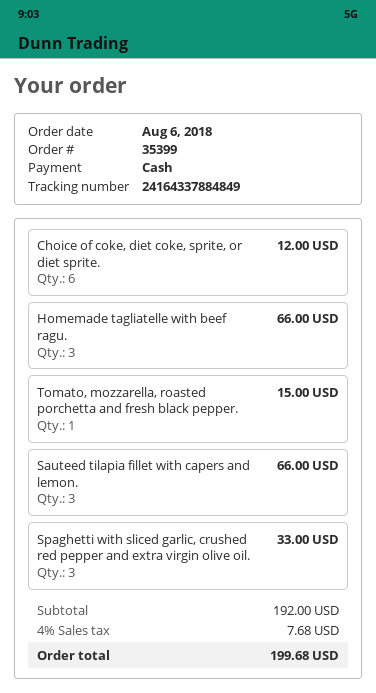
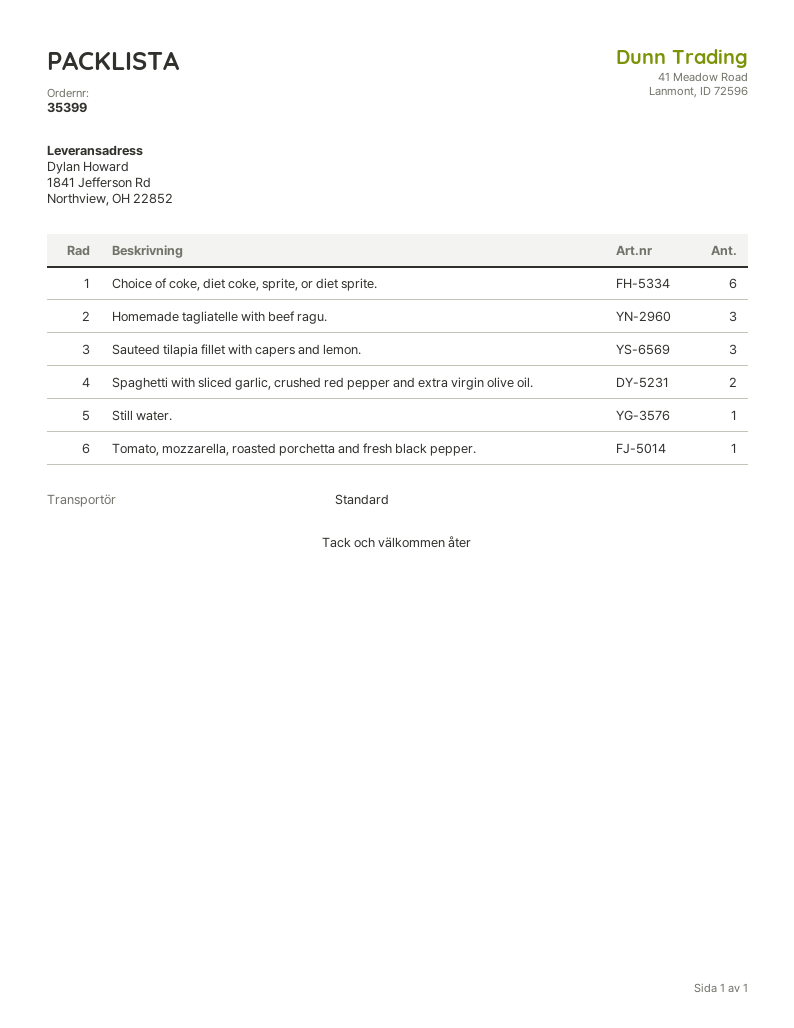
Spaghetti with sliced garlic, crushed red pepper and extra virgin olive oil.: 3 -> 2
Still water.: none -> 1

